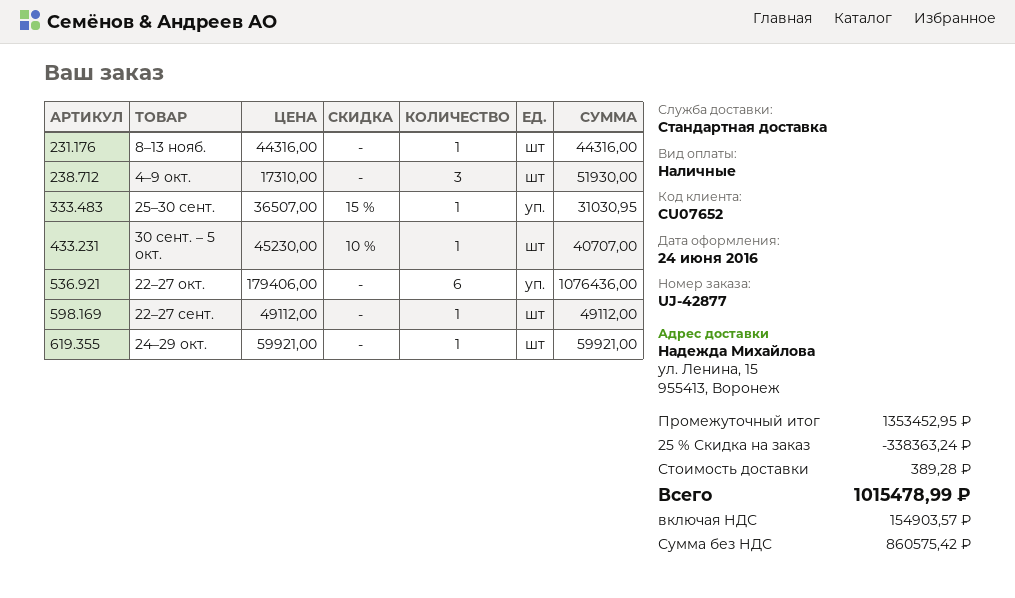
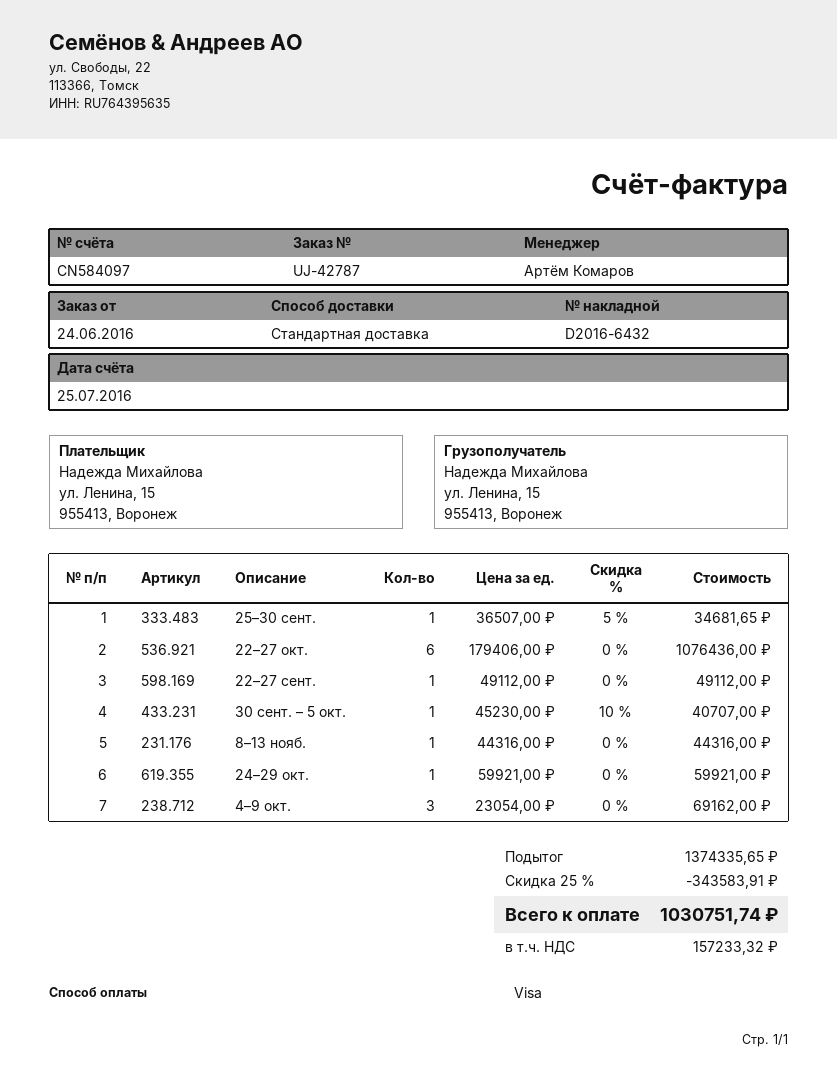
order number: UJ-42877 -> UJ-42787
payment method: cash -> Visa
4–9 окт.: 3 x 17310.00 = 51930.00 -> 3 x 23054.00 = 69162.00
25–30 сент.: 1 x 36507.00 - 15% = 31030.95 -> 1 x 36507.00 - 5% = 34681.65
subtotal: 1353452.95 -> 1374335.65
discount: 25% = 338363.24 -> 25% = 343583.91
shipping: 389.28 -> none
tax: 154903.57 -> 157233.32
total: 1015478.99 -> 1030751.74

